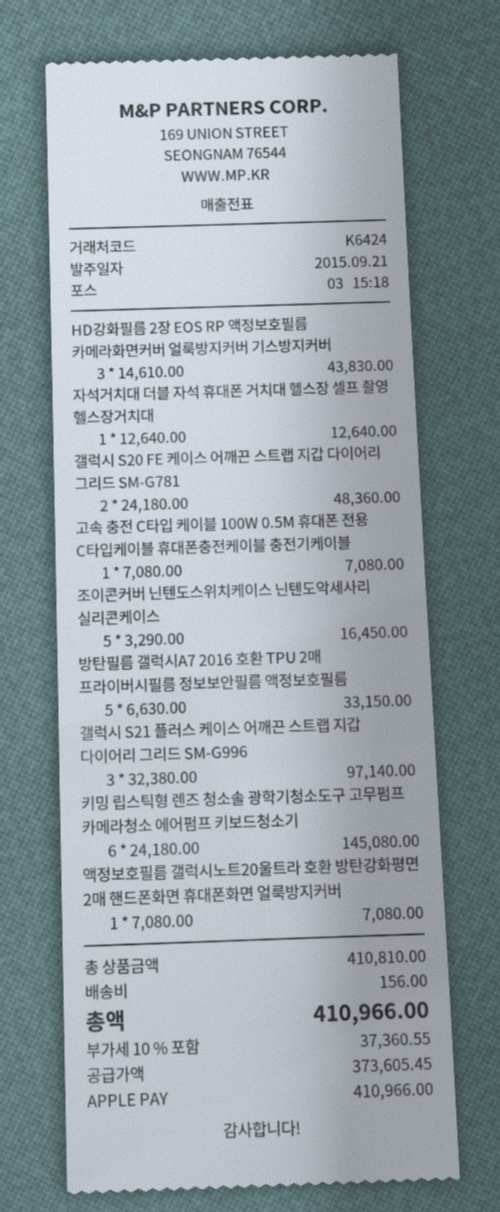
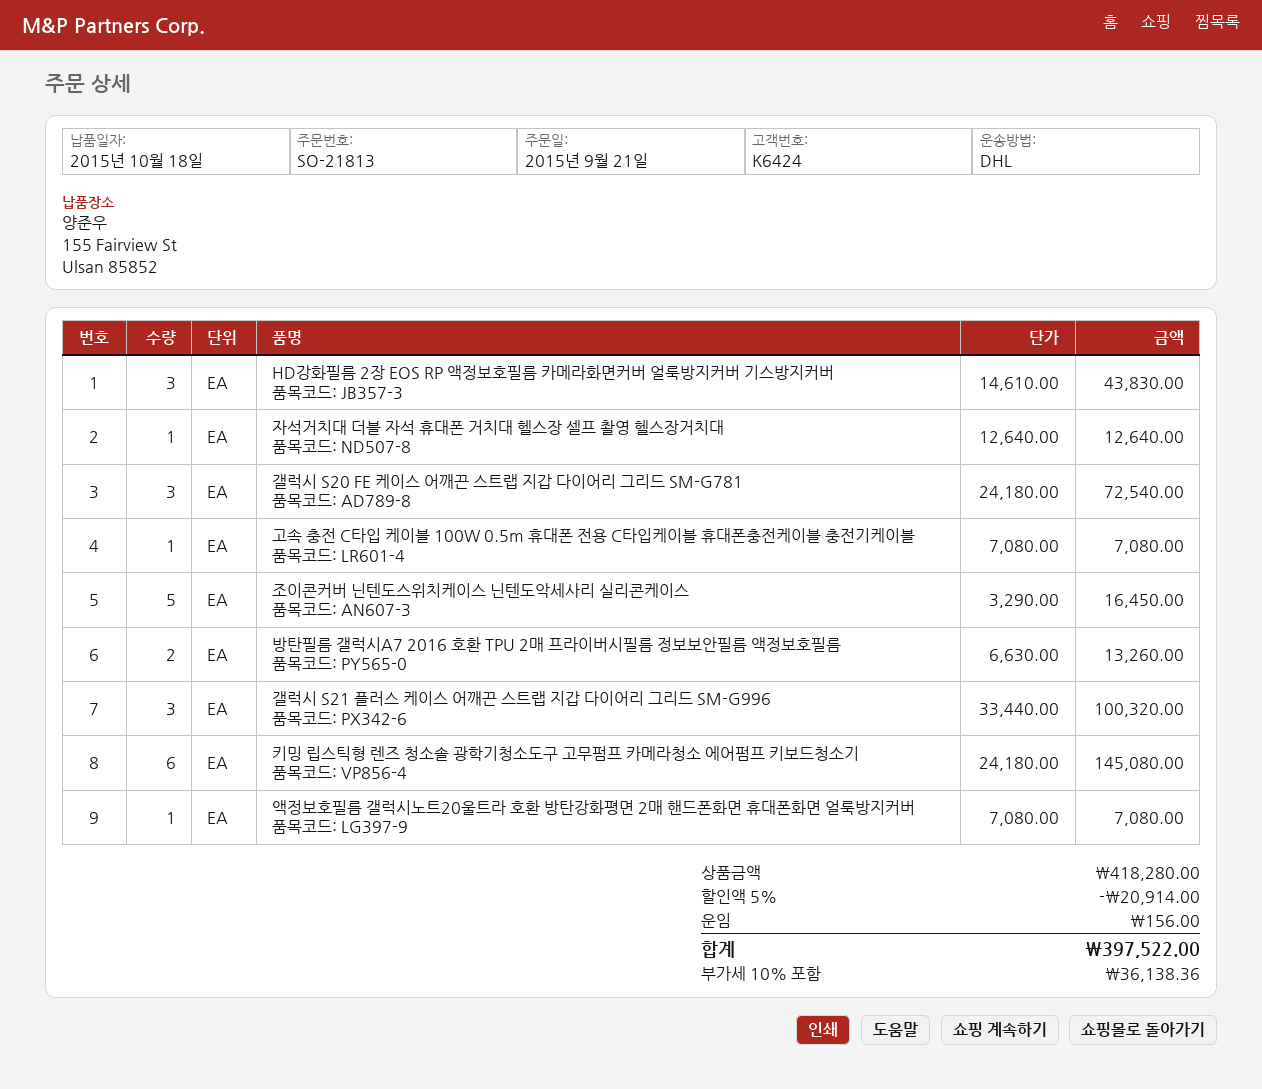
갤럭시 S20 FE 케이스 어깨끈 스트랩 지갑 다이어리 그리드 SM-G781: 2 x 24180.00 = 48360.00 -> 3 x 24180.00 = 72540.00
방탄필름 갤럭시A7 2016 호환 TPU 2매 프라이버시필름 정보보안필름 액정보호필름: 5 x 6630.00 = 33150.00 -> 2 x 6630.00 = 13260.00
갤럭시 S21 플러스 케이스 어깨끈 스트랩 지갑 다이어리 그리드 SM-G996: 3 x 32380.00 = 97140.00 -> 3 x 33440.00 = 100320.00
subtotal: 410810.00 -> 418280.00
discount: none -> 5% = 20914.00
tax: 10% = 37360.55 -> 10% = 36138.36
total: 410966.00 -> 397522.00

